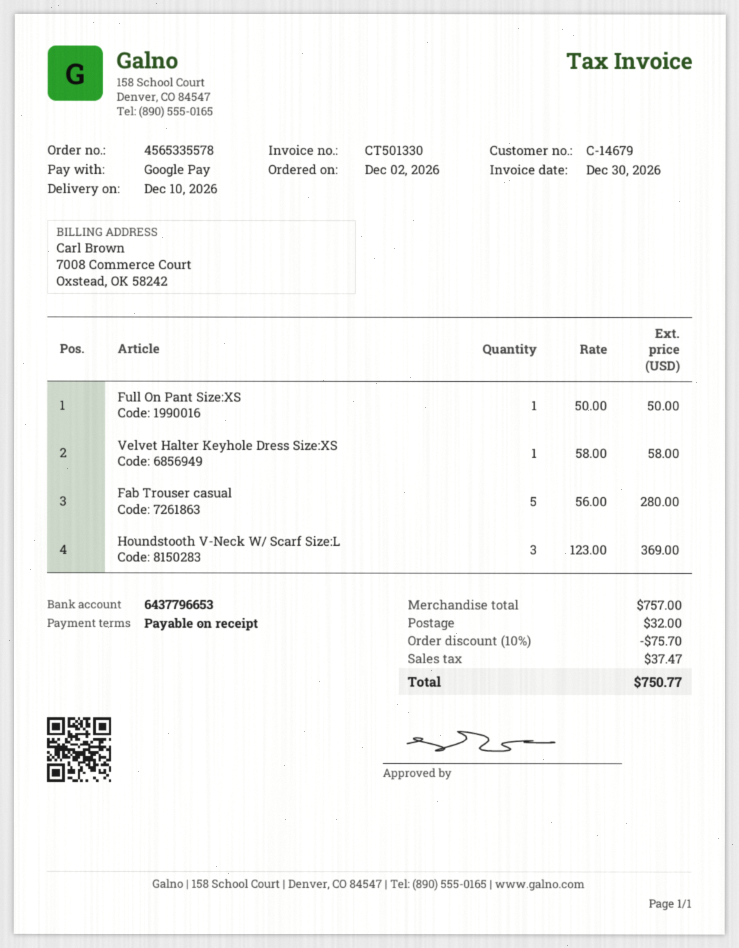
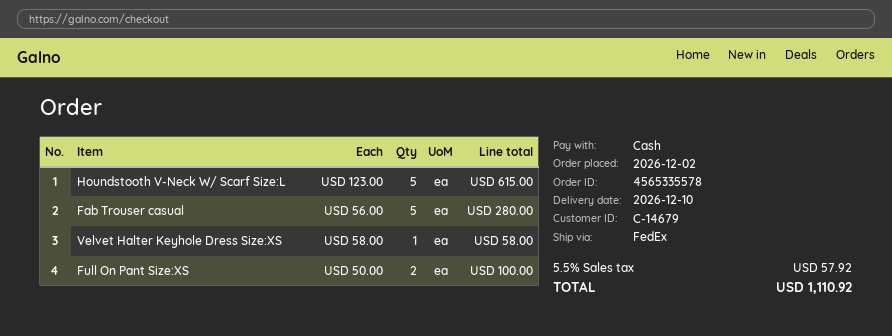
payment method: Google Pay -> cash
Full On Pant Size:XS: 1 x 50.00 = 50.00 -> 2 x 50.00 = 100.00
Houndstooth V-Neck W/ Scarf Size:L: 3 x 123.00 = 369.00 -> 5 x 123.00 = 615.00
discount: 10% = 75.70 -> none
shipping: 32.00 -> none
tax: 37.47 -> 57.92
total: 750.77 -> 1110.92

